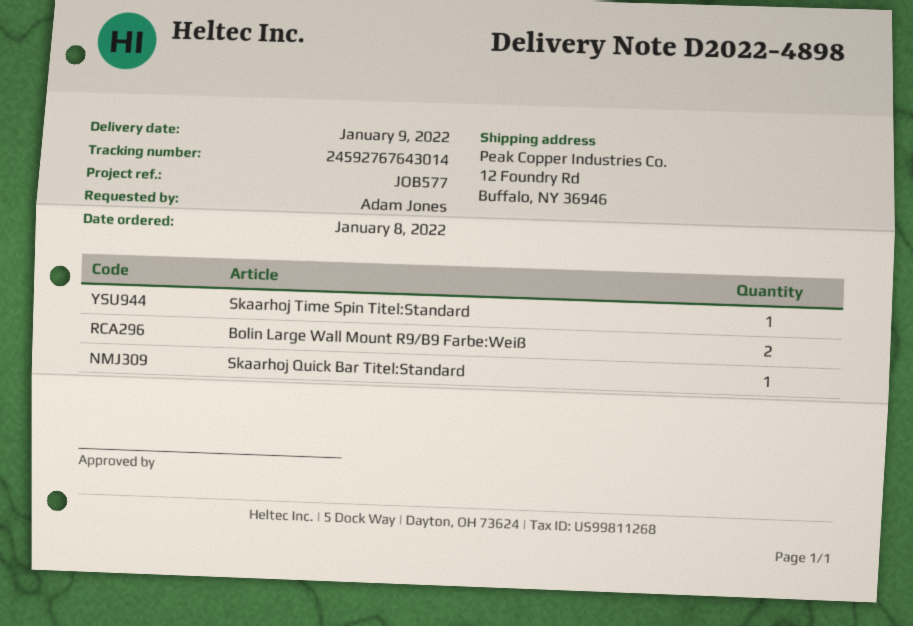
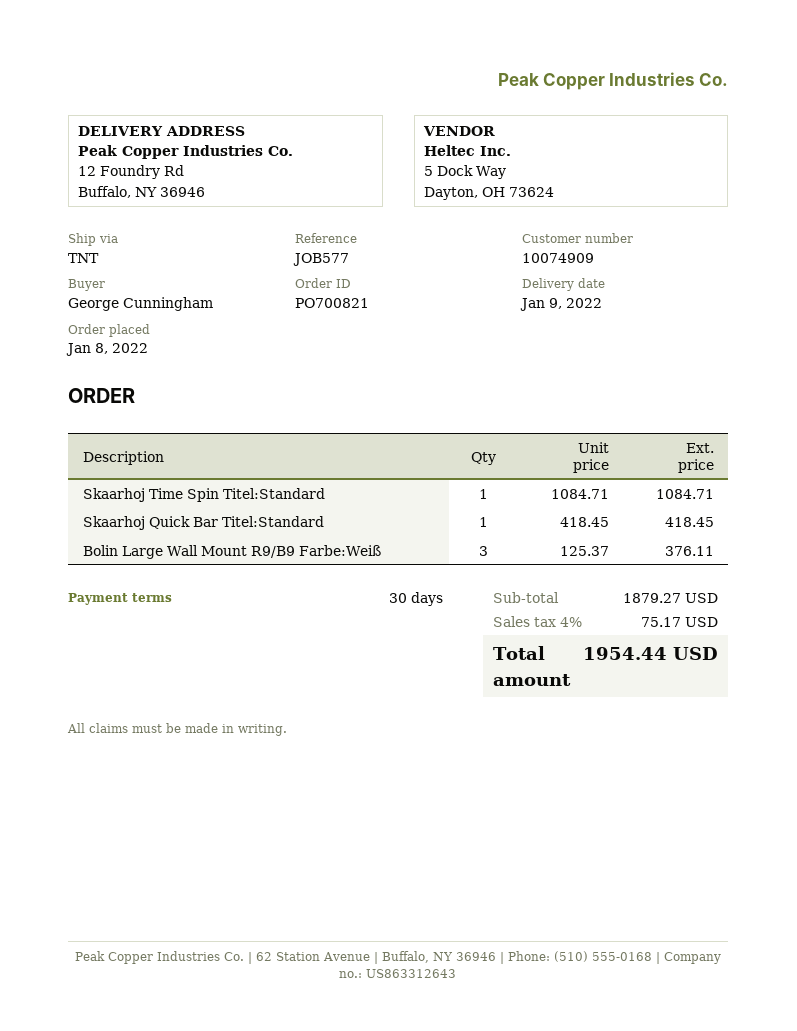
ordered by: Adam Jones -> George Cunningham
Bolin Large Wall Mount R9/B9 Farbe:Weiß: 2 -> 3

